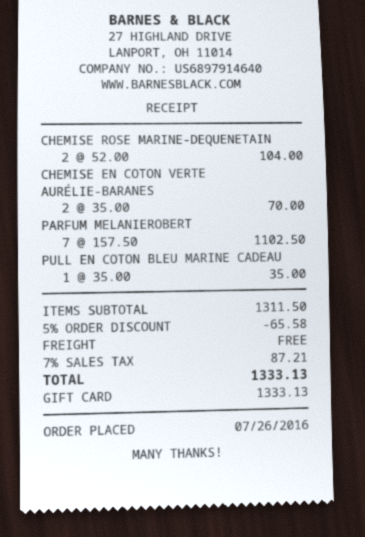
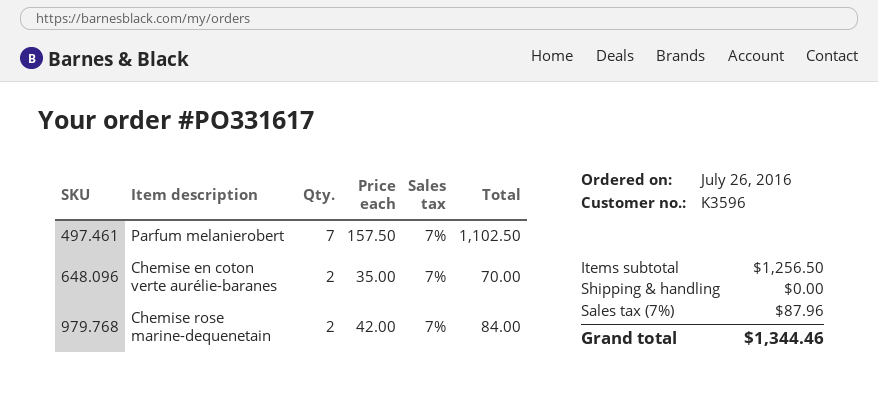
CHEMISE ROSE MARINE-DEQUENETAIN: 2 x 52.00 = 104.00 -> 2 x 42.00 = 84.00
PULL EN COTON BLEU MARINE CADEAU: 1 x 35.00 = 35.00 -> none
subtotal: 1311.50 -> 1256.50
discount: 5% = 65.58 -> none
tax: 7% = 87.21 -> 7% = 87.96
total: 1333.13 -> 1344.46

